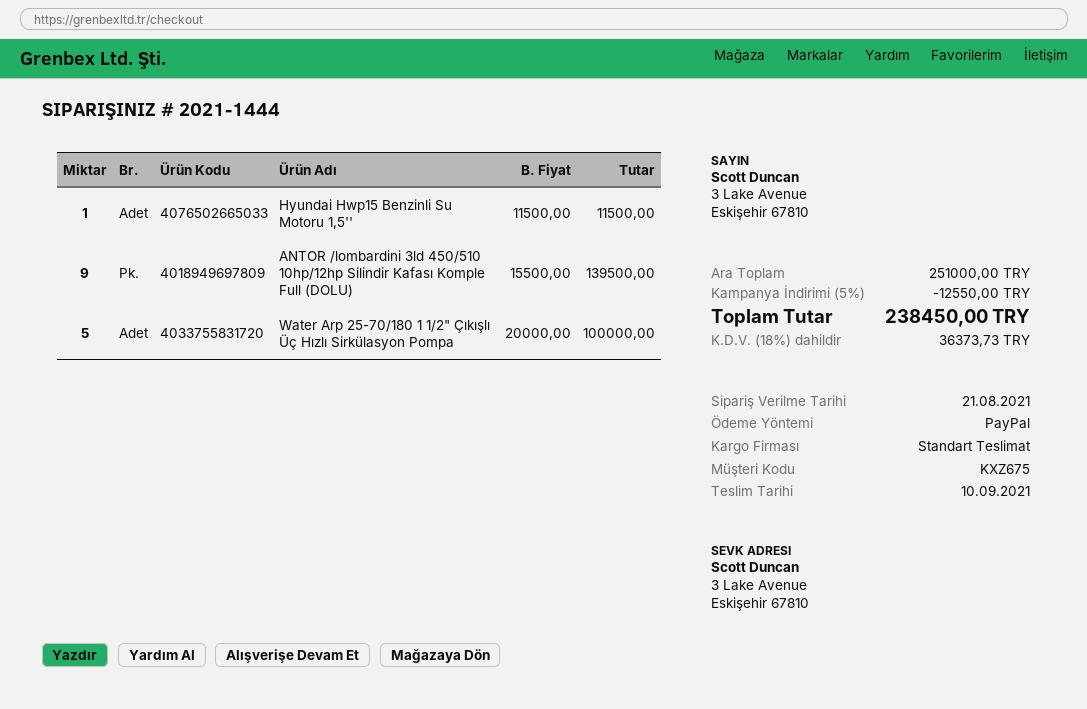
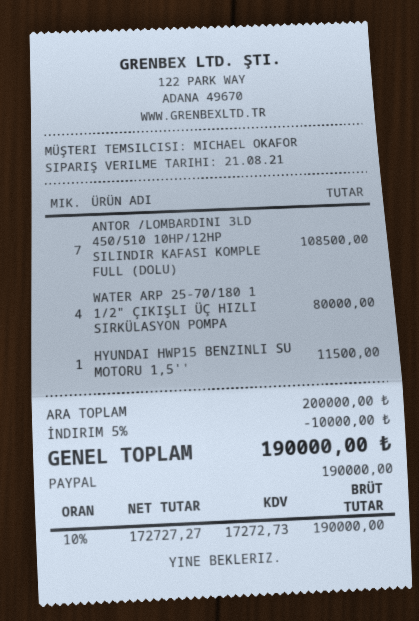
ANTOR /lombardini 3ld 450/510 10hp/12hp Silindir Kafası Komple Full (DOLU): 9 for 139500.00 -> 7 for 108500.00
Water Arp 25-70/180 1 1/2" Çıkışlı Üç Hızlı Sirkülasyon Pompa: 5 for 100000.00 -> 4 for 80000.00
subtotal: 251000.00 -> 200000.00
discount: 5% = 12550.00 -> 5% = 10000.00
tax: 18% = 36373.73 -> 10% = 17272.73
total: 238450.00 -> 190000.00

